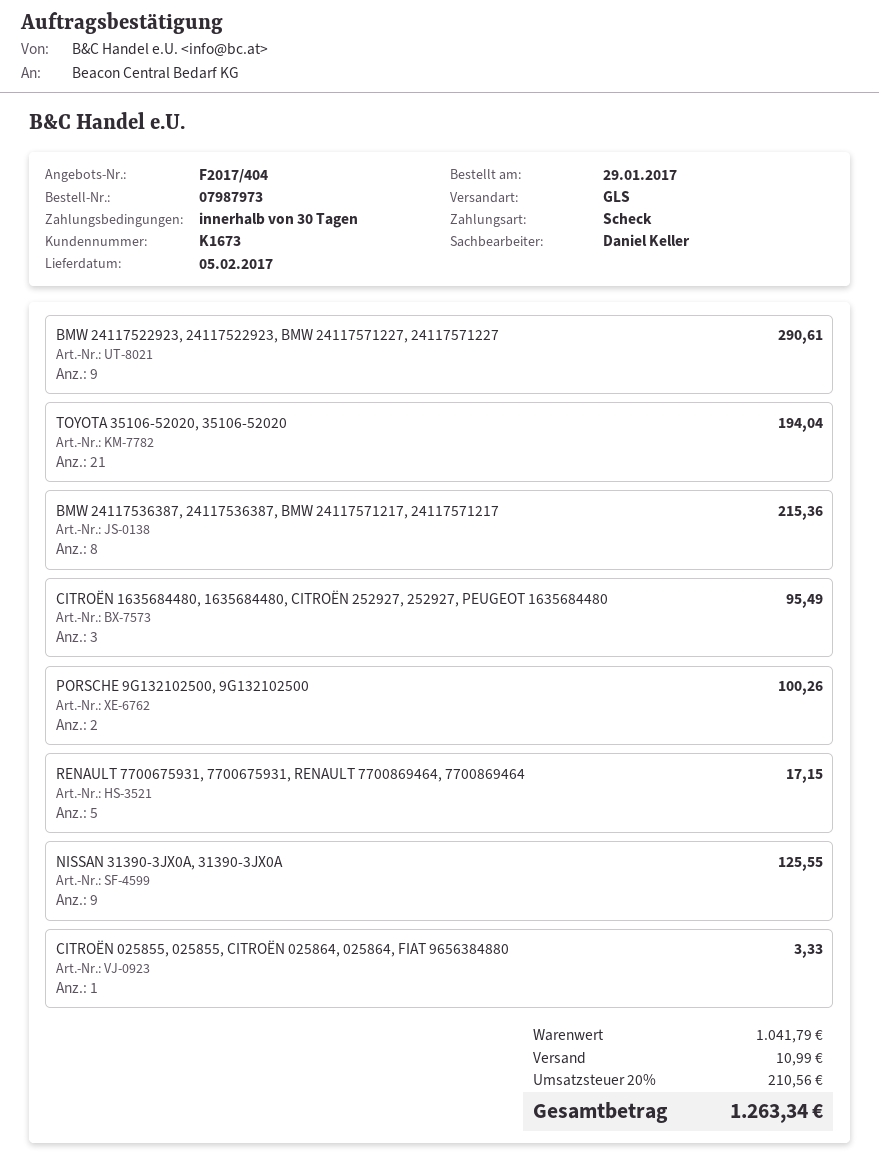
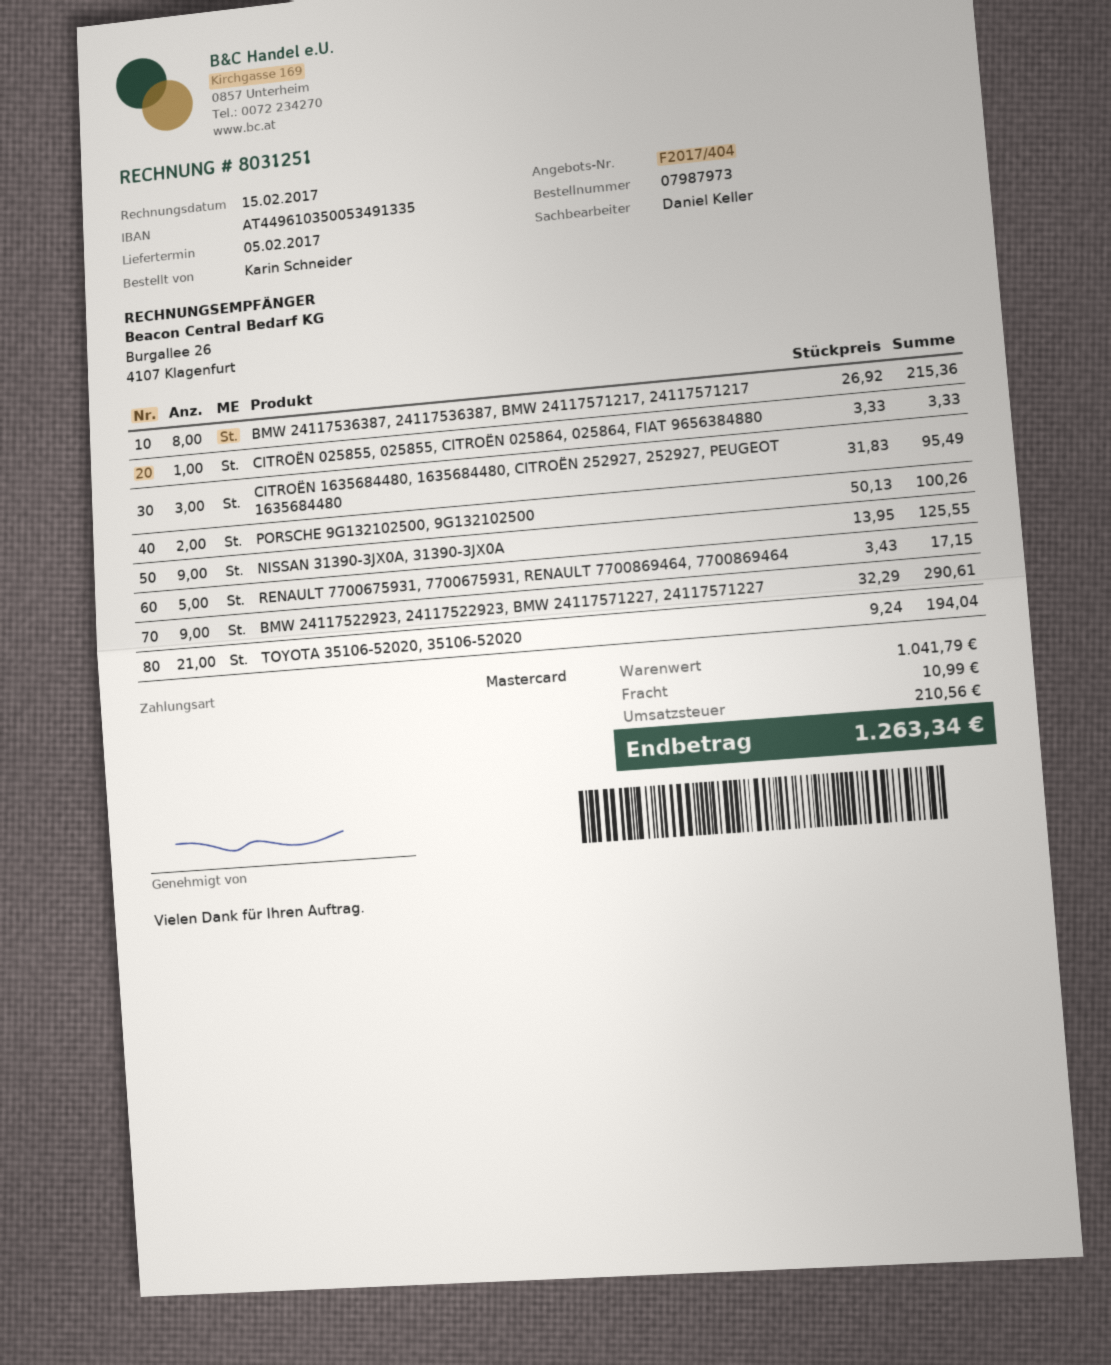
payment method: cheque -> Mastercard

